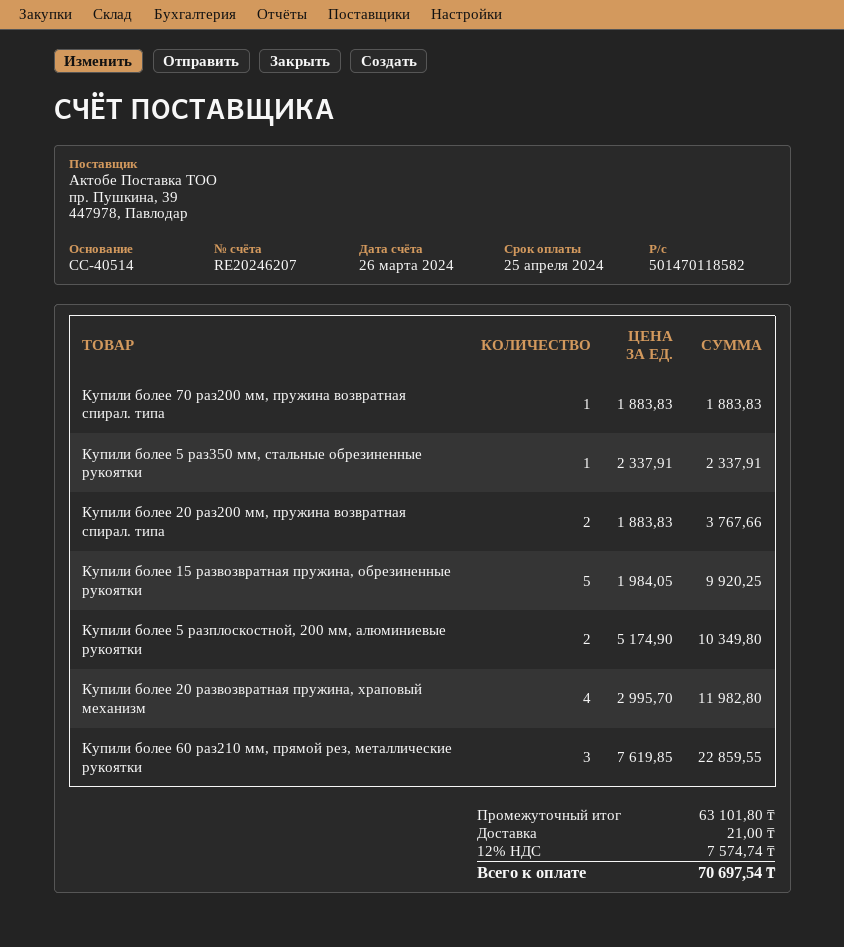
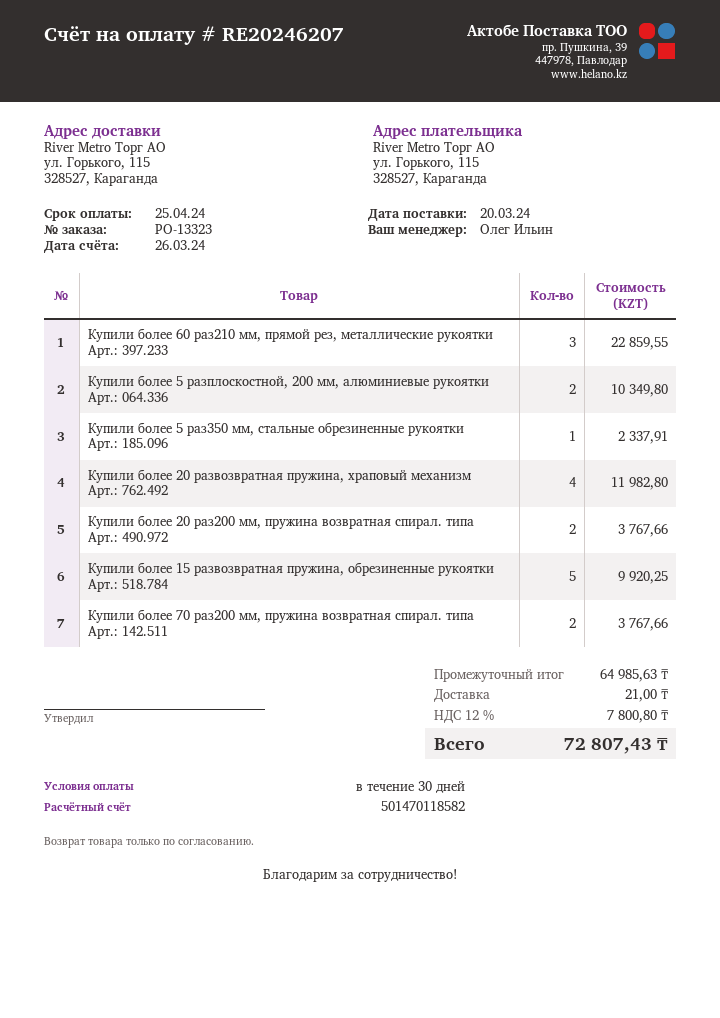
Купили более 70 раз200 мм, пружина возвратная спирал. типа: 1 for 1883.83 -> 2 for 3767.66
subtotal: 63101.80 -> 64985.63
tax: 12% = 7574.74 -> 12% = 7800.80
total: 70697.54 -> 72807.43

